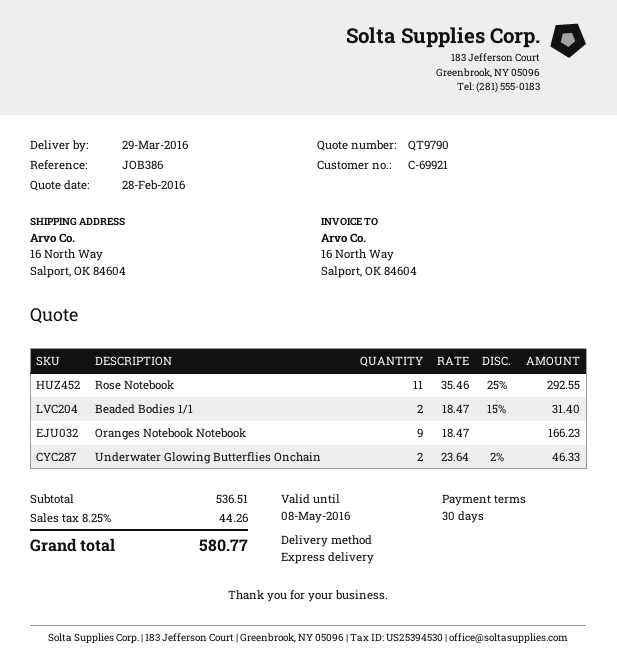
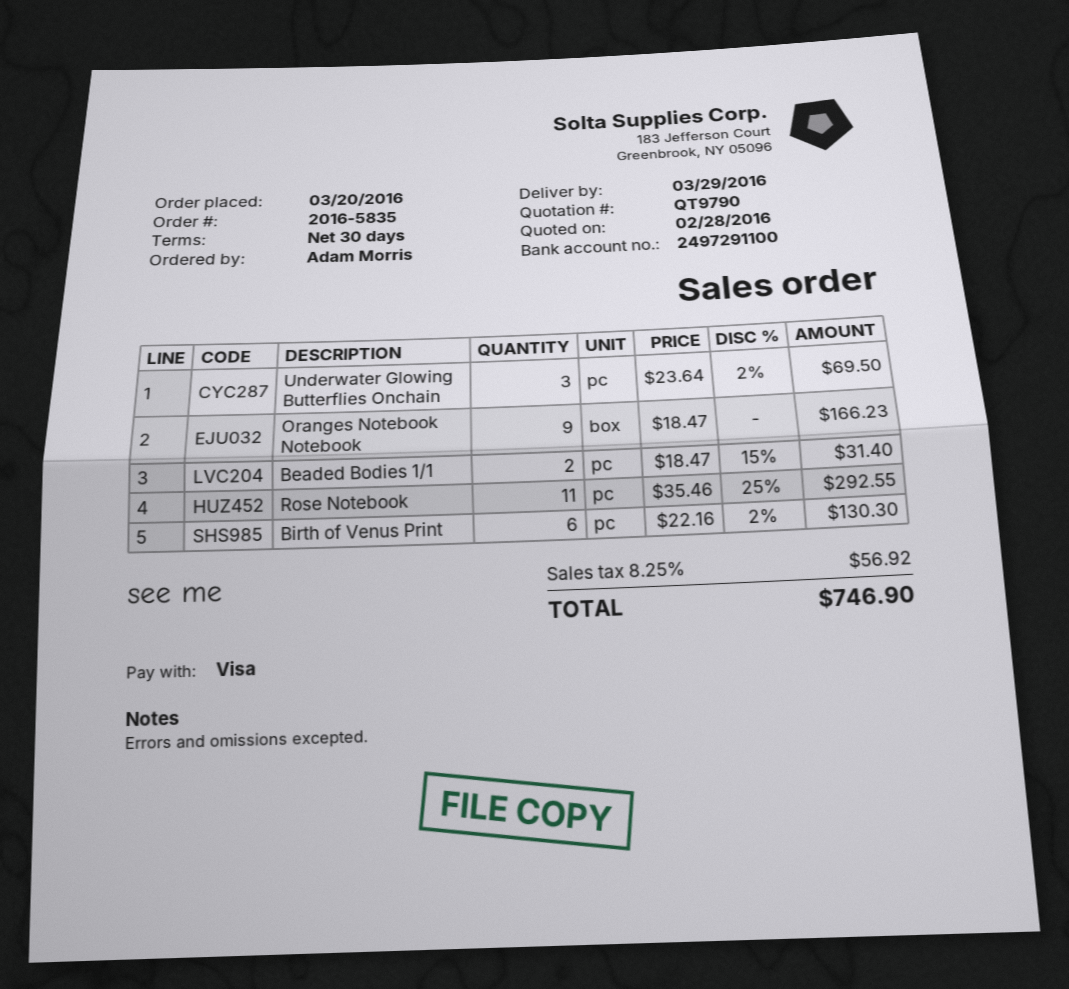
Underwater Glowing Butterflies Onchain: 2 x 23.64 - 2% = 46.33 -> 3 x 23.64 - 2% = 69.50
Birth of Venus Print: none -> 6 x 22.16 - 2% = 130.30
tax: 8.25% = 44.26 -> 8.25% = 56.92
total: 580.77 -> 746.90

